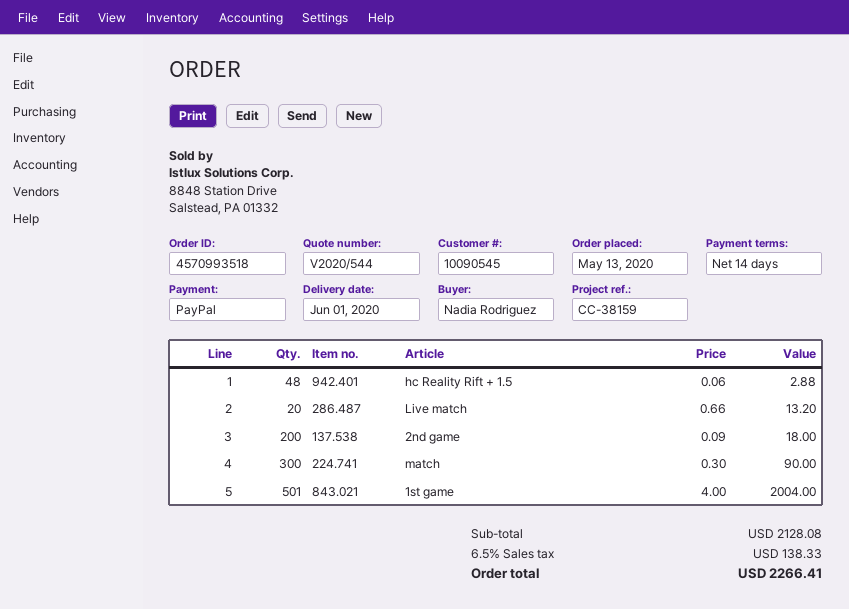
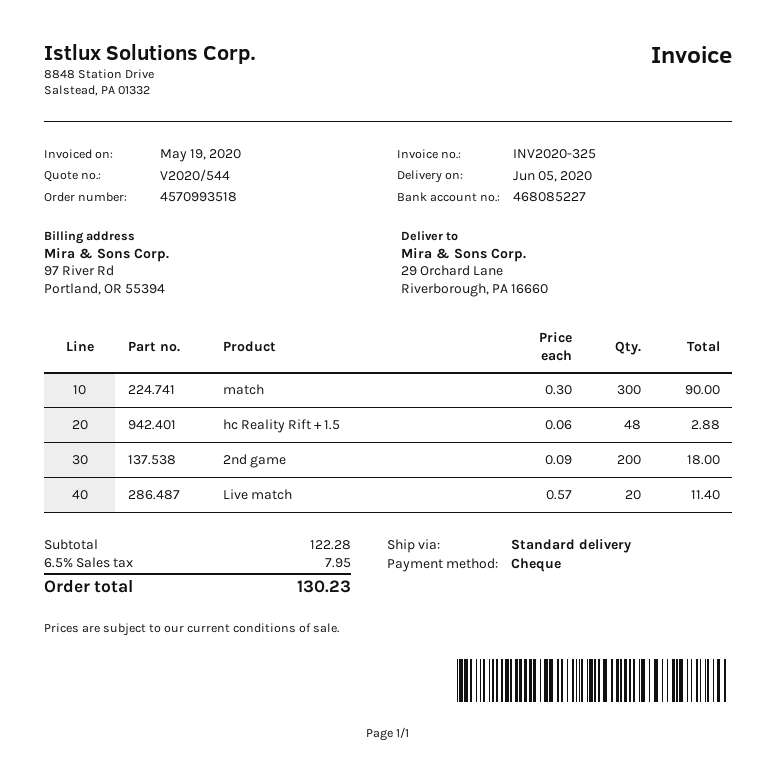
delivery date: 2020-06-01 -> 2020-06-05
payment method: PayPal -> cheque
Live match: 20 x 0.66 = 13.20 -> 20 x 0.57 = 11.40
1st game: 501 x 4.00 = 2004.00 -> none
subtotal: 2128.08 -> 122.28
tax: 6.5% = 138.33 -> 6.5% = 7.95
total: 2266.41 -> 130.23

